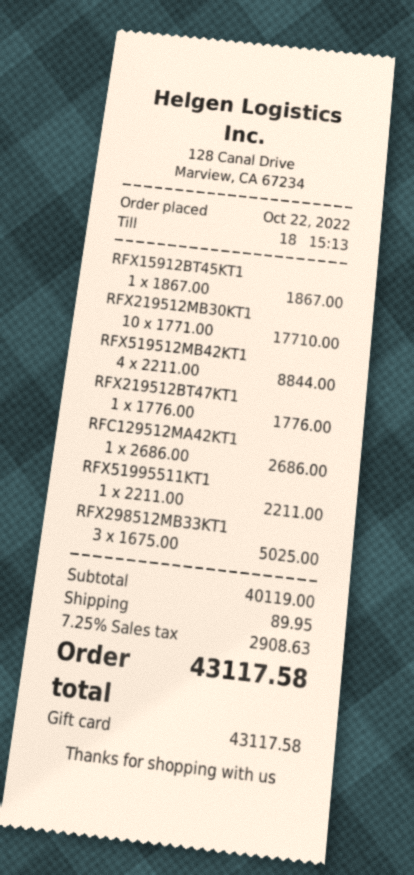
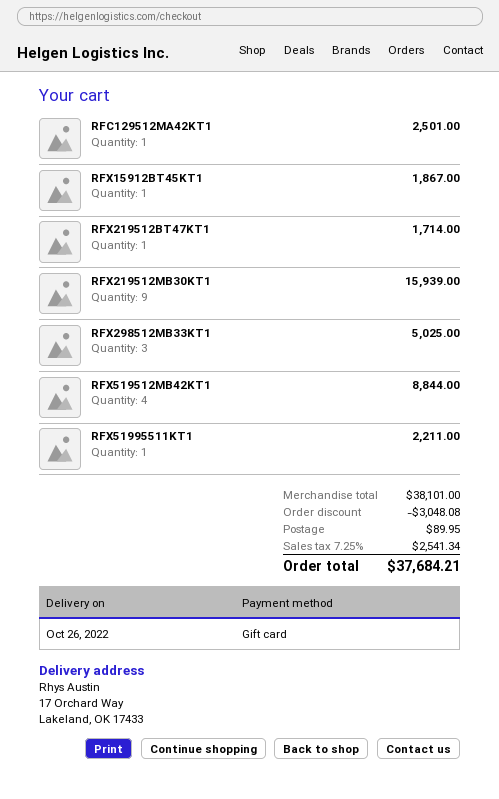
RFX219512MB30KT1: 10 for 17710.00 -> 9 for 15939.00
RFX219512BT47KT1: 1 for 1776.00 -> 1 for 1714.00
RFC129512MA42KT1: 1 for 2686.00 -> 1 for 2501.00
subtotal: 40119.00 -> 38101.00
discount: none -> 3048.08
tax: 7.25% = 2908.63 -> 7.25% = 2541.34
total: 43117.58 -> 37684.21

